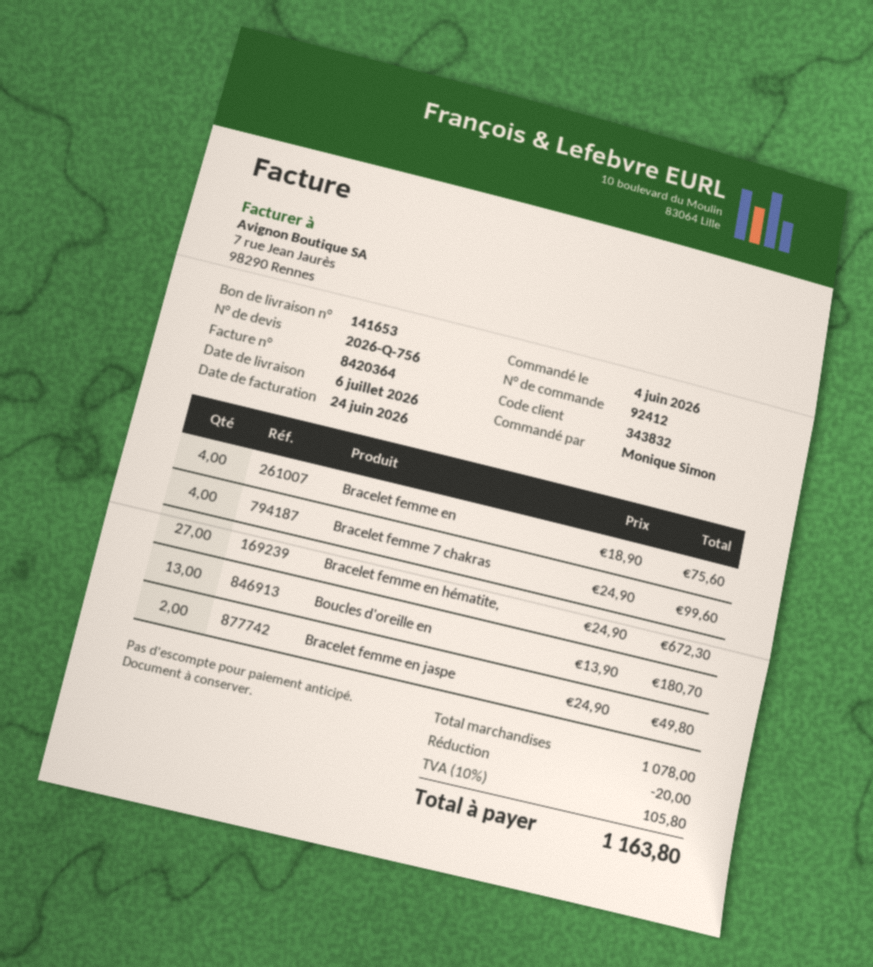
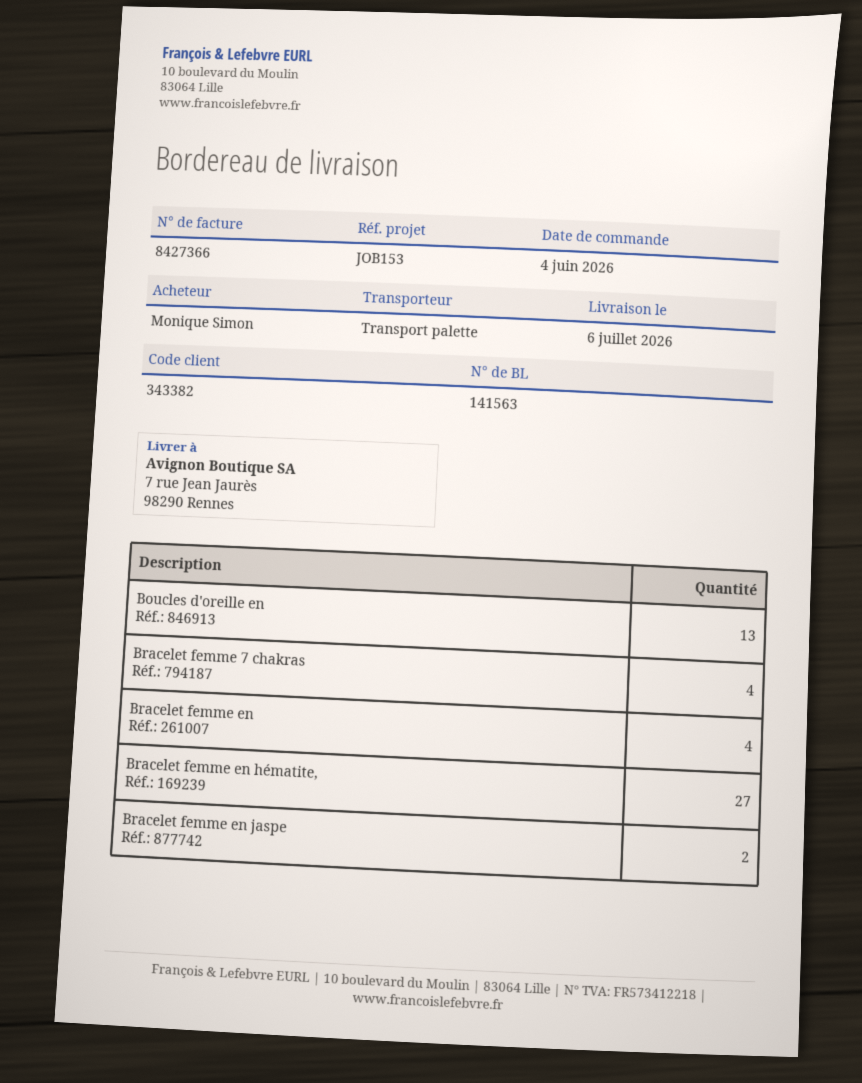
delivery note number: 141653 -> 141563
invoice number: 8420364 -> 8427366
customer number: 343832 -> 343382

